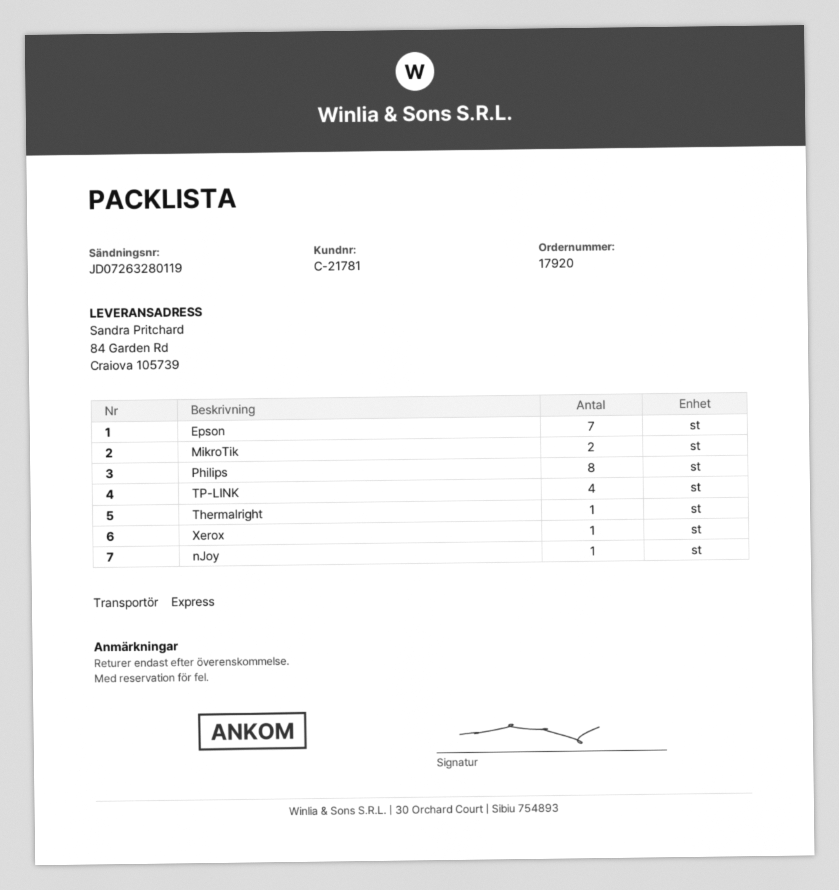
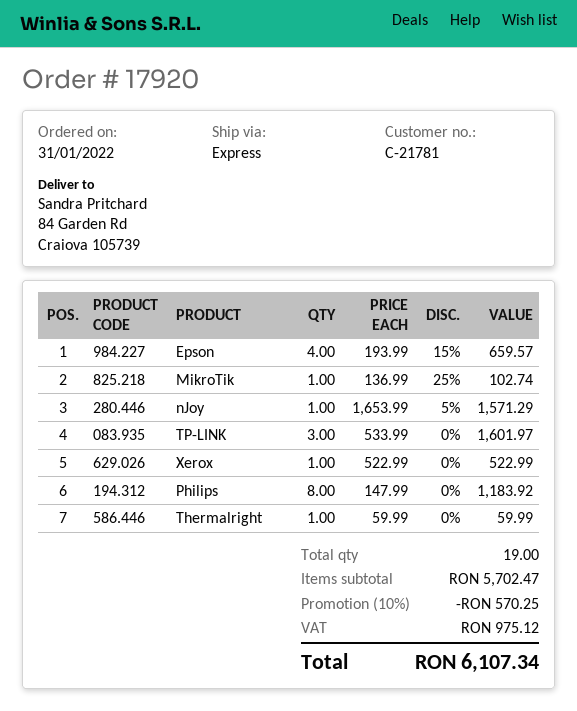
Epson: 7 -> 4
MikroTik: 2 -> 1
TP-LINK: 4 -> 3

